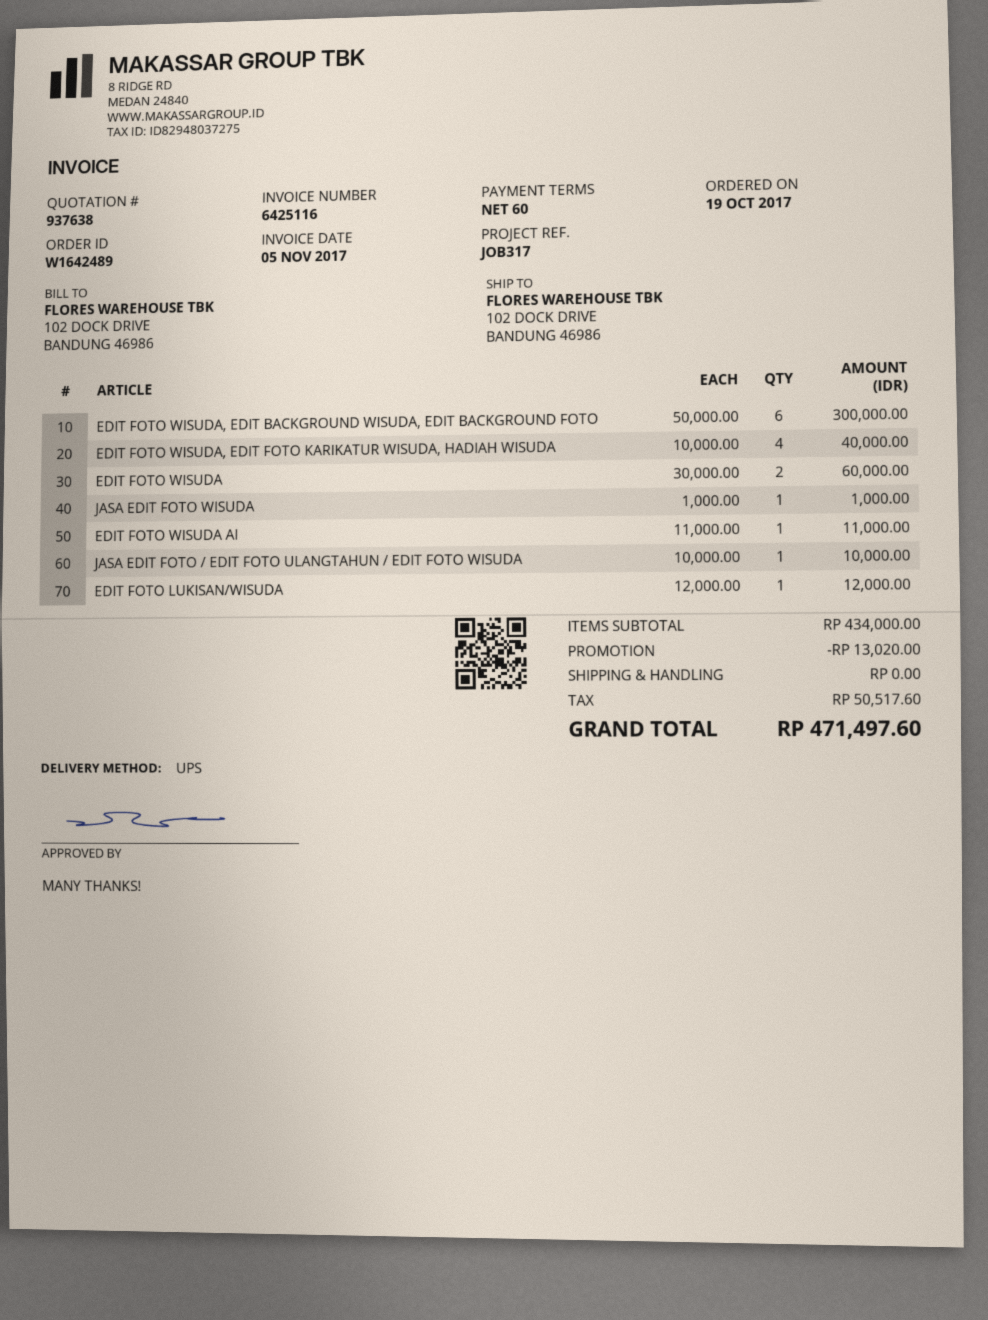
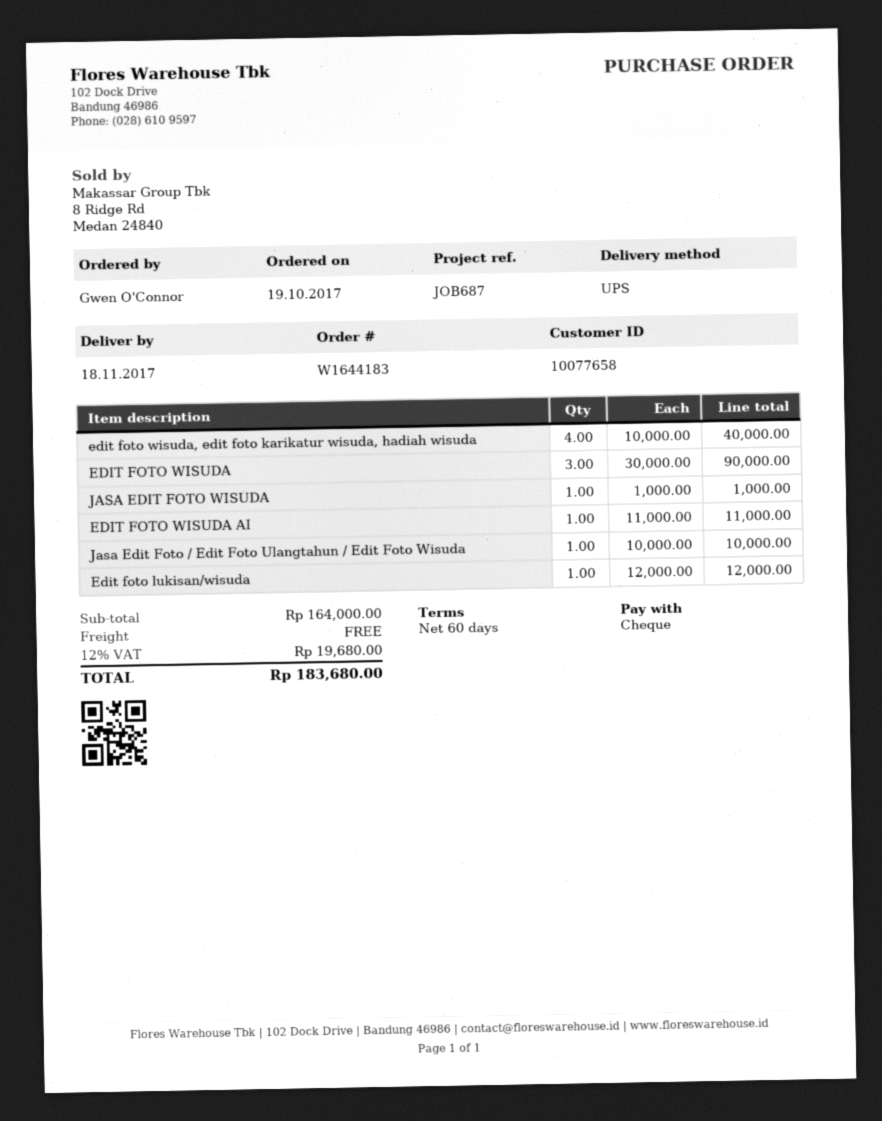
order number: W1642489 -> W1644183
reference: JOB317 -> JOB687
EDIT FOTO WISUDA, EDIT BACKGROUND WISUDA, EDIT BACKGROUND FOTO: 6 x 50000.00 = 300000.00 -> none
EDIT FOTO WISUDA: 2 x 30000.00 = 60000.00 -> 3 x 30000.00 = 90000.00
subtotal: 434000.00 -> 164000.00
discount: 13020.00 -> none
tax: 50517.60 -> 19680.00
total: 471497.60 -> 183680.00

